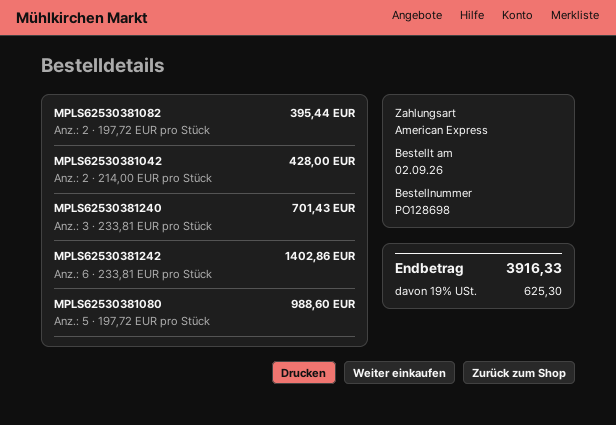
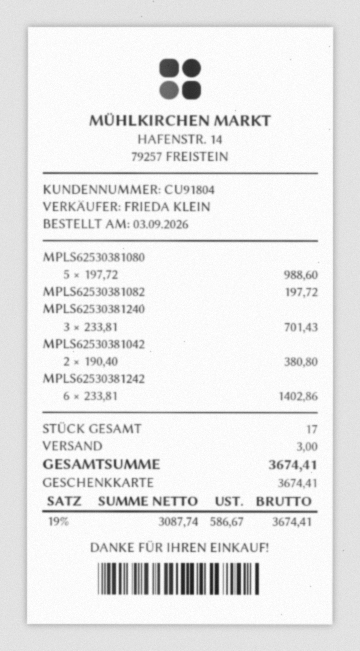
order date: 2026-09-02 -> 2026-09-03
payment method: American Express -> gift card
MPLS62530381082: 2 x 197.72 = 395.44 -> 1 x 197.72 = 197.72
MPLS62530381042: 2 x 214.00 = 428.00 -> 2 x 190.40 = 380.80
shipping: none -> 3.00
tax: 19% = 625.30 -> 19% = 586.67
total: 3916.33 -> 3674.41

